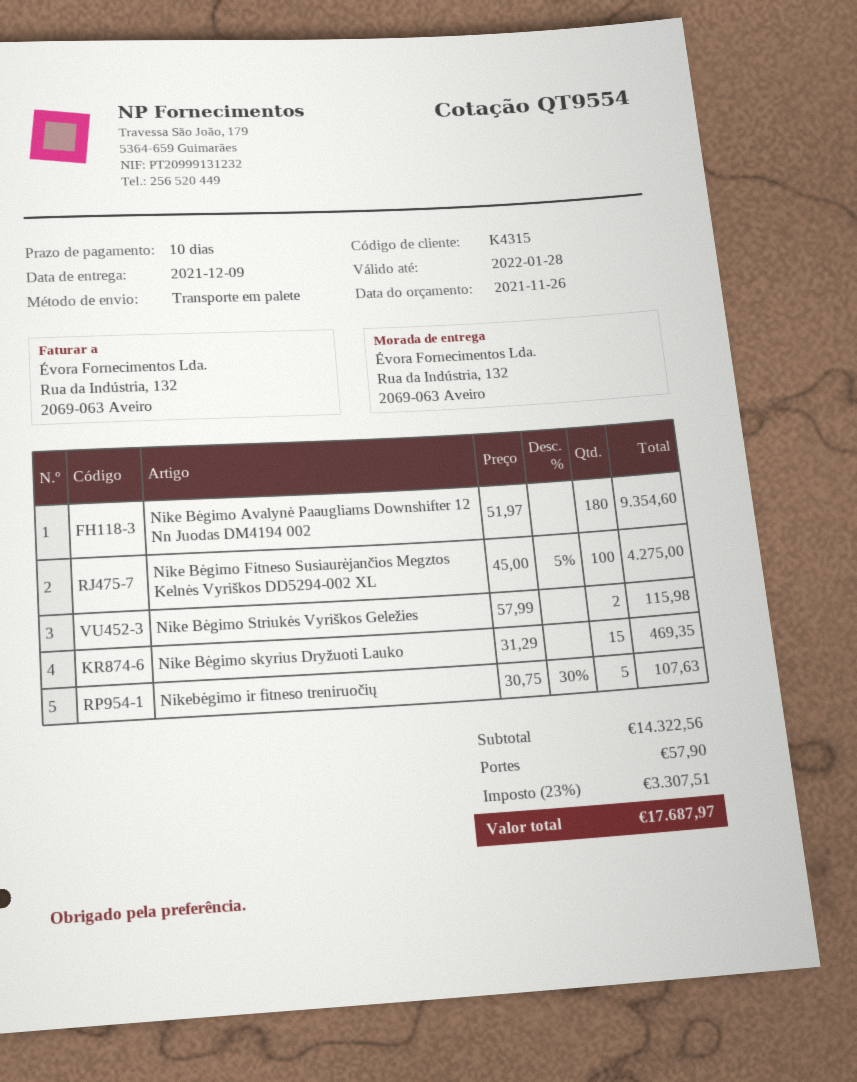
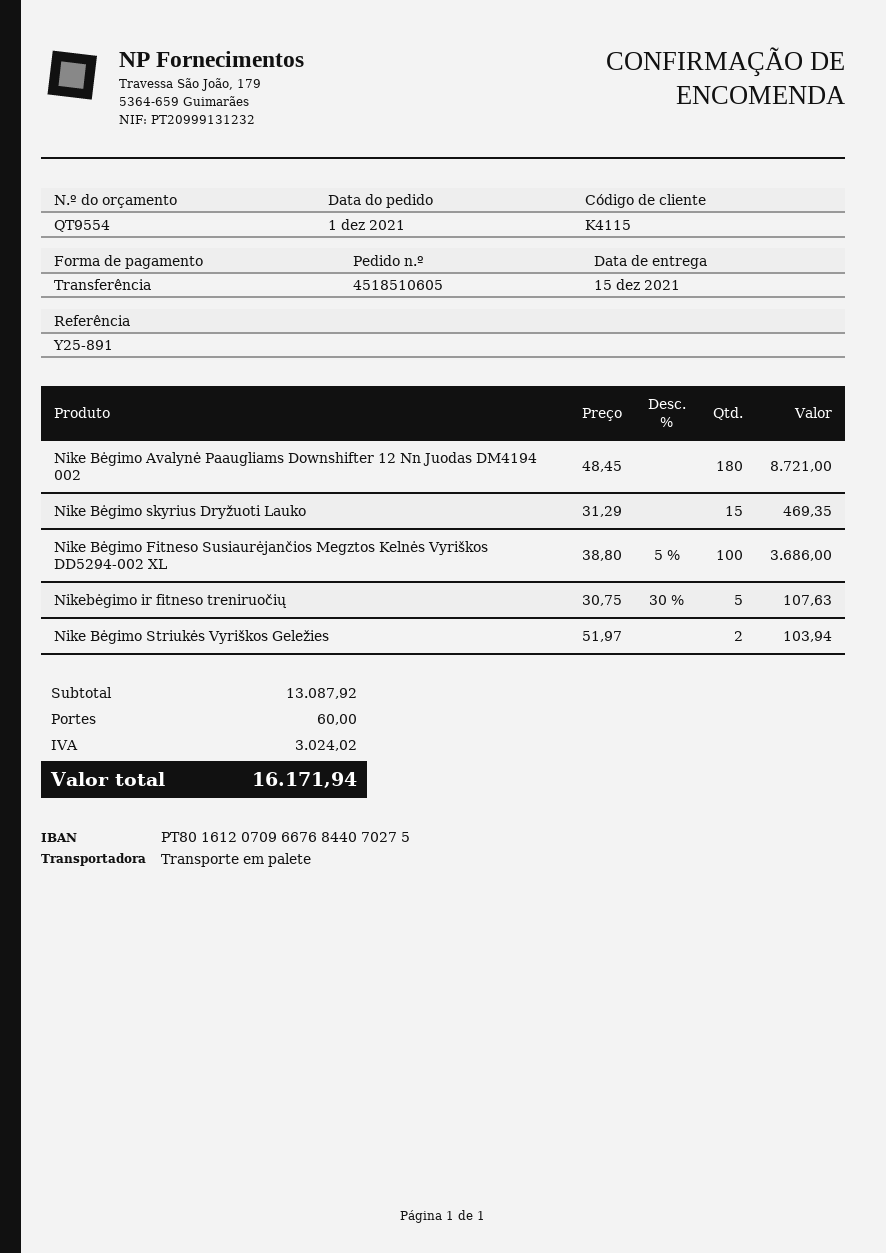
delivery date: 2021-12-09 -> 2021-12-15
customer number: K4315 -> K4115
Nike Bėgimo Avalynė Paaugliams Downshifter 12 Nn Juodas DM4194 002: 180 x 51.97 = 9354.60 -> 180 x 48.45 = 8721.00
Nike Bėgimo Fitneso Susiaurėjančios Megztos Kelnės Vyriškos DD5294-002 XL: 100 x 45.00 - 5% = 4275.00 -> 100 x 38.80 - 5% = 3686.00
Nike Bėgimo Striukės Vyriškos Geležies: 2 x 57.99 = 115.98 -> 2 x 51.97 = 103.94
subtotal: 14322.56 -> 13087.92
shipping: 57.90 -> 60.00
tax: 3307.51 -> 3024.02
total: 17687.97 -> 16171.94

